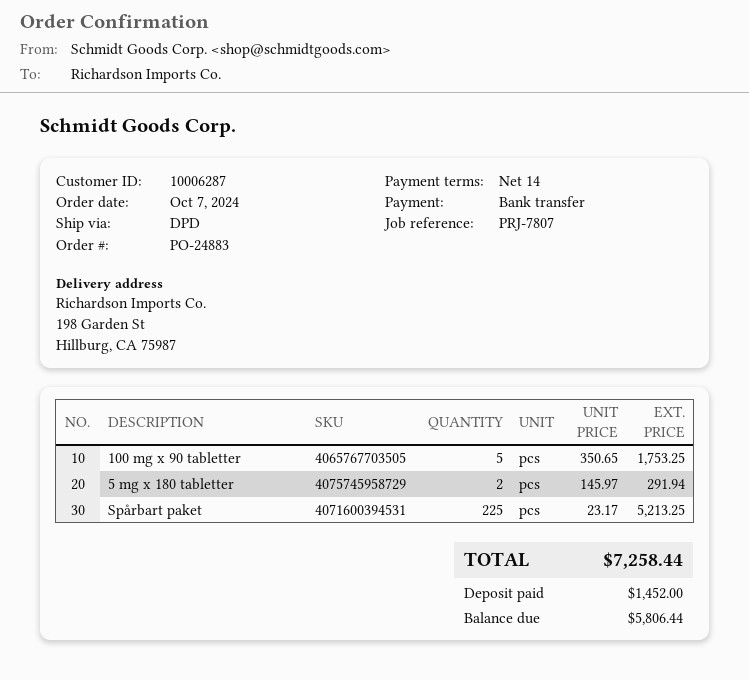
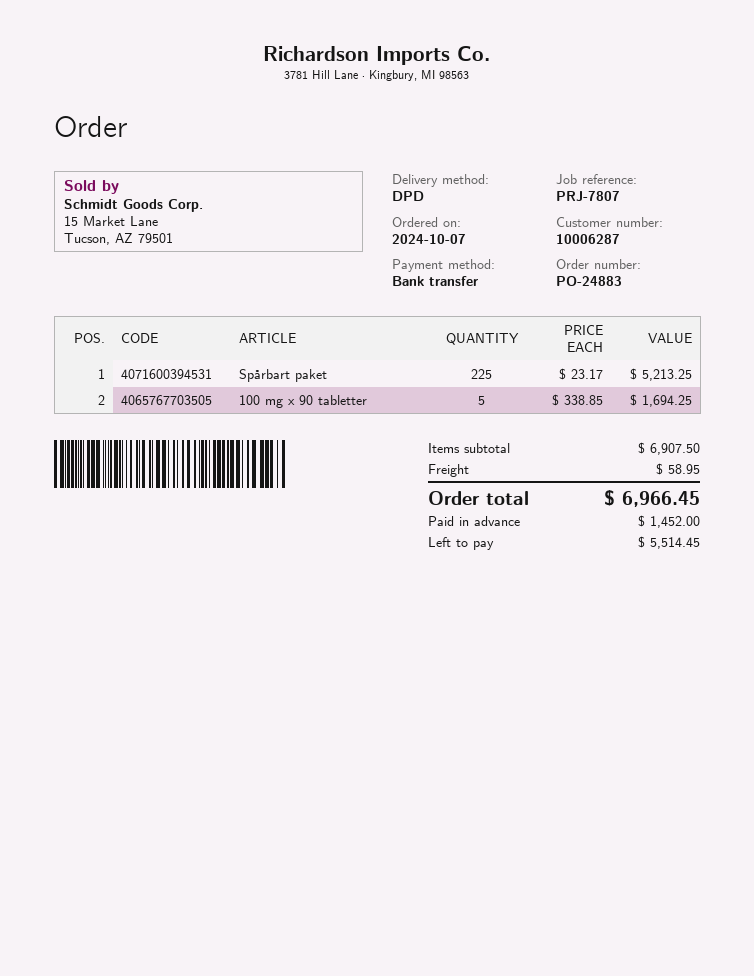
100 mg x 90 tabletter: 5 x 350.65 = 1753.25 -> 5 x 338.85 = 1694.25
5 mg x 180 tabletter: 2 x 145.97 = 291.94 -> none
shipping: none -> 58.95
total: 7258.44 -> 6966.45
balance: 5806.44 -> 5514.45

